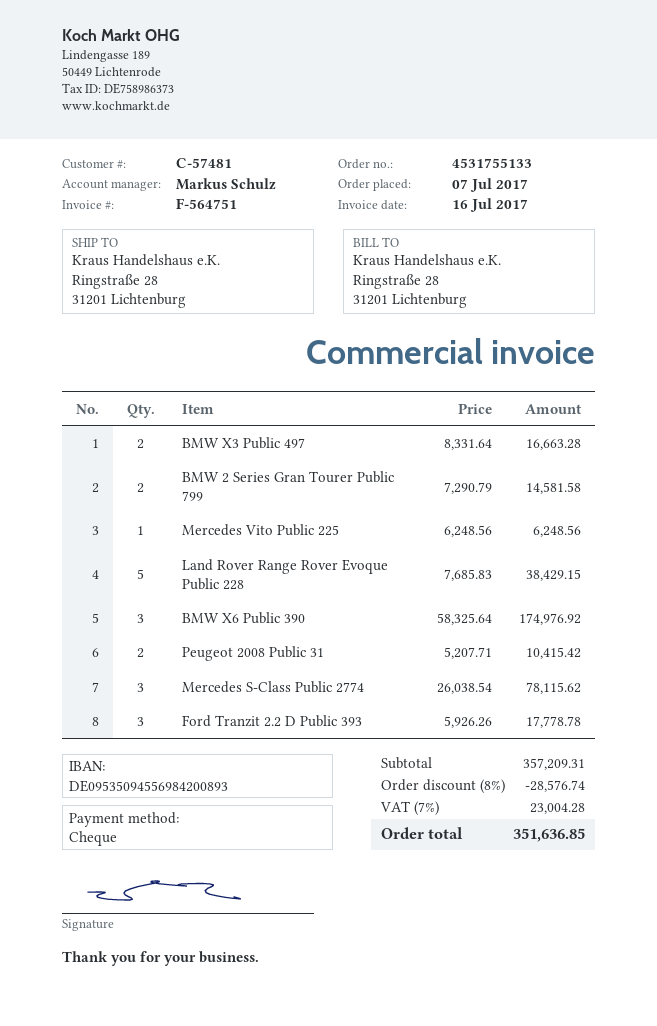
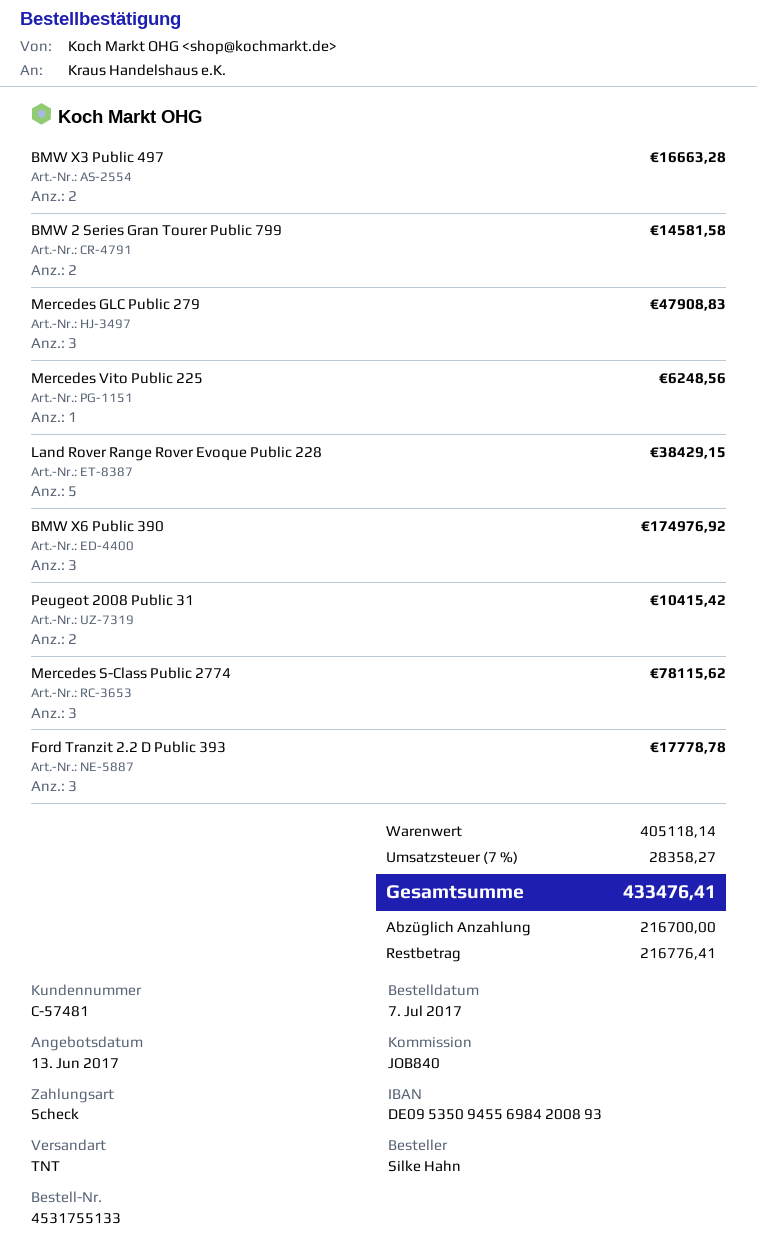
Mercedes GLC Public 279: none -> 3 for 47908.83
subtotal: 357209.31 -> 405118.14
discount: 8% = 28576.74 -> none
tax: 7% = 23004.28 -> 7% = 28358.27
total: 351636.85 -> 433476.41

